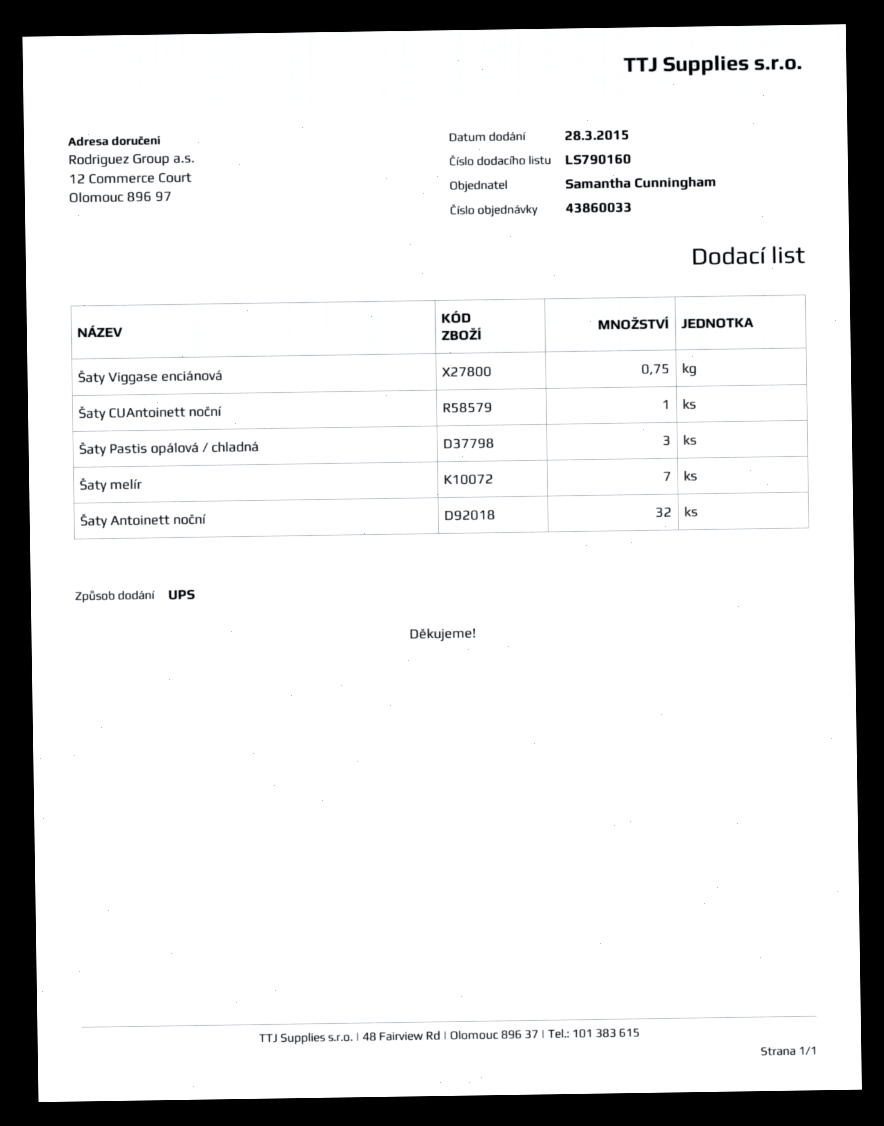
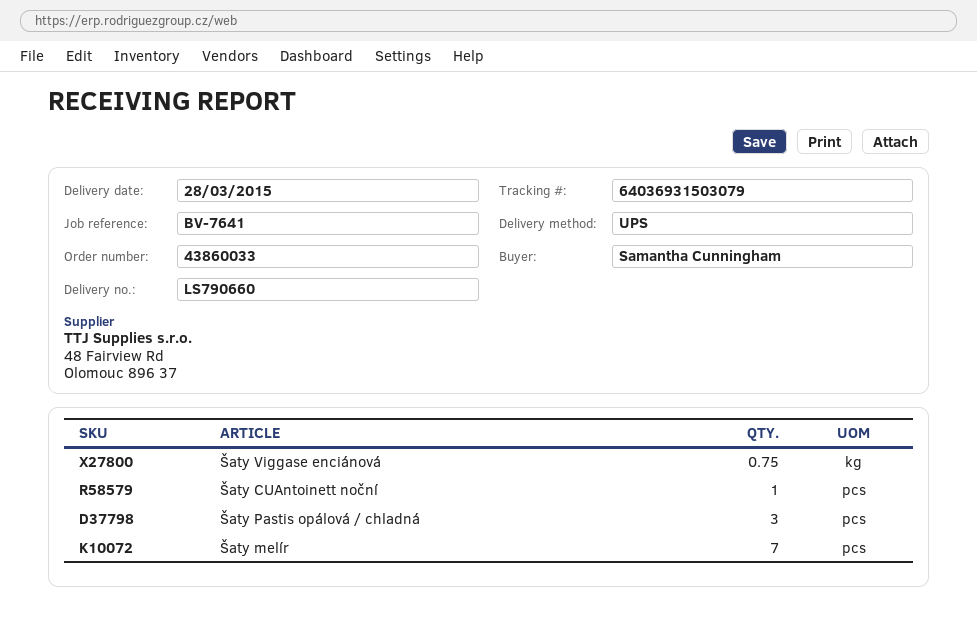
delivery note number: LS790160 -> LS790660
Šaty Antoinett noční: 32 -> none

